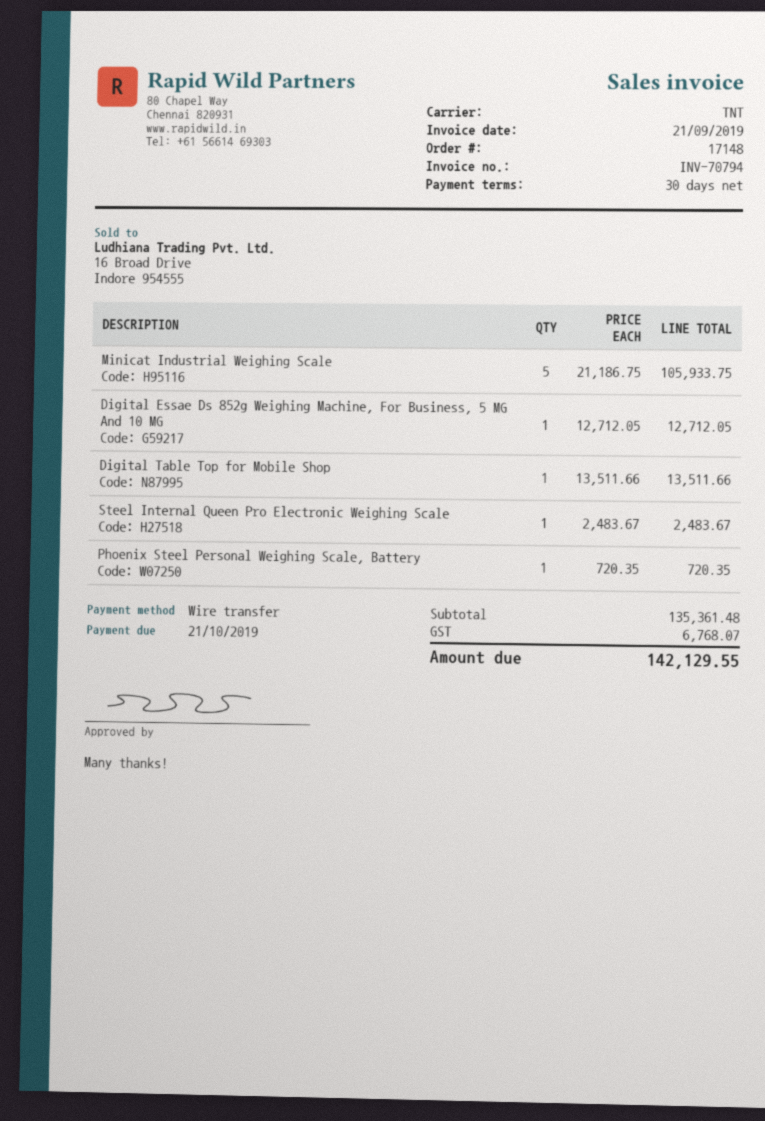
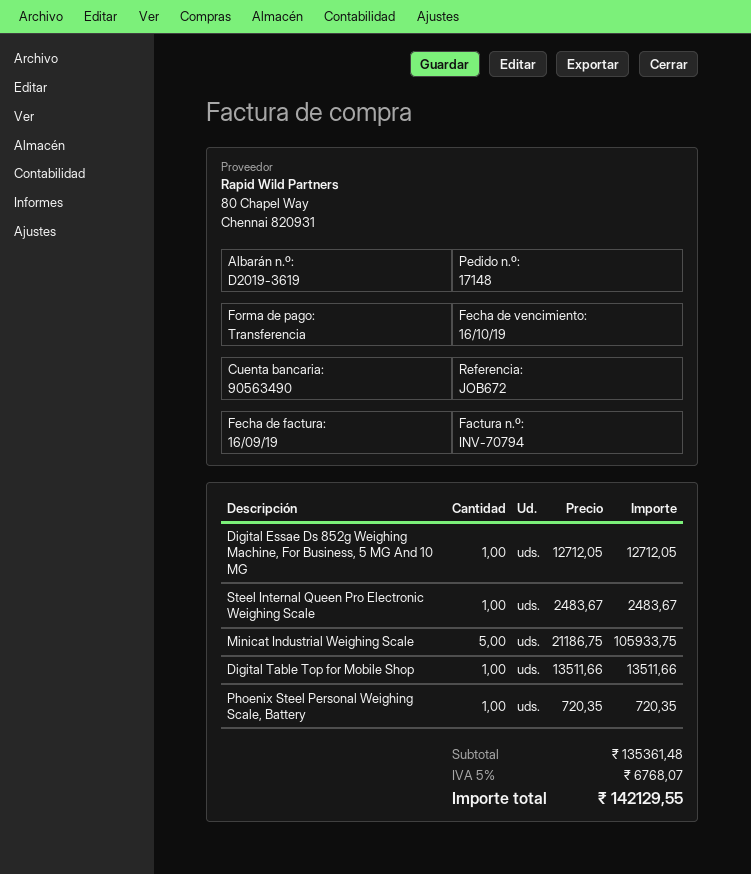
invoice date: 2019-09-21 -> 2019-09-16
due date: 2019-10-21 -> 2019-10-16

